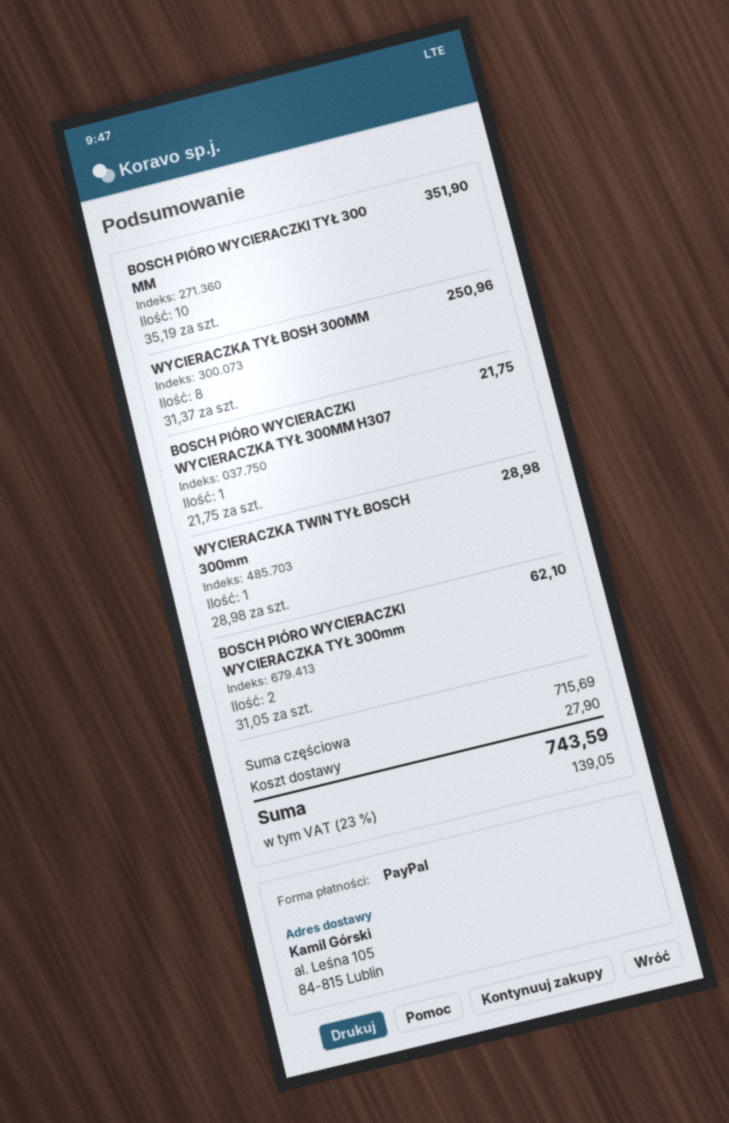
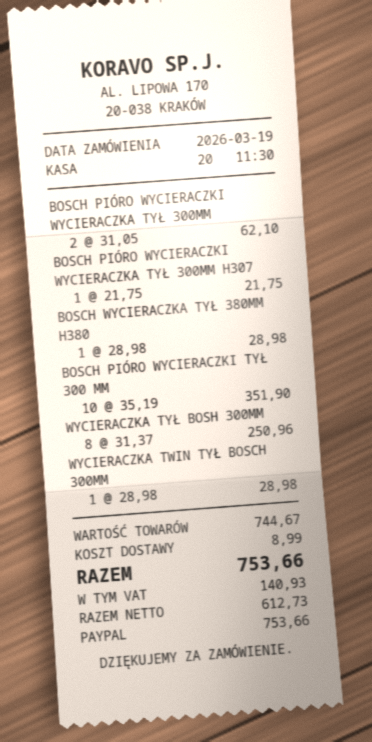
BOSCH WYCIERACZKA TYŁ 380MM H380: none -> 1 x 28.98 = 28.98
subtotal: 715.69 -> 744.67
shipping: 27.90 -> 8.99
tax: 139.05 -> 140.93
total: 743.59 -> 753.66

